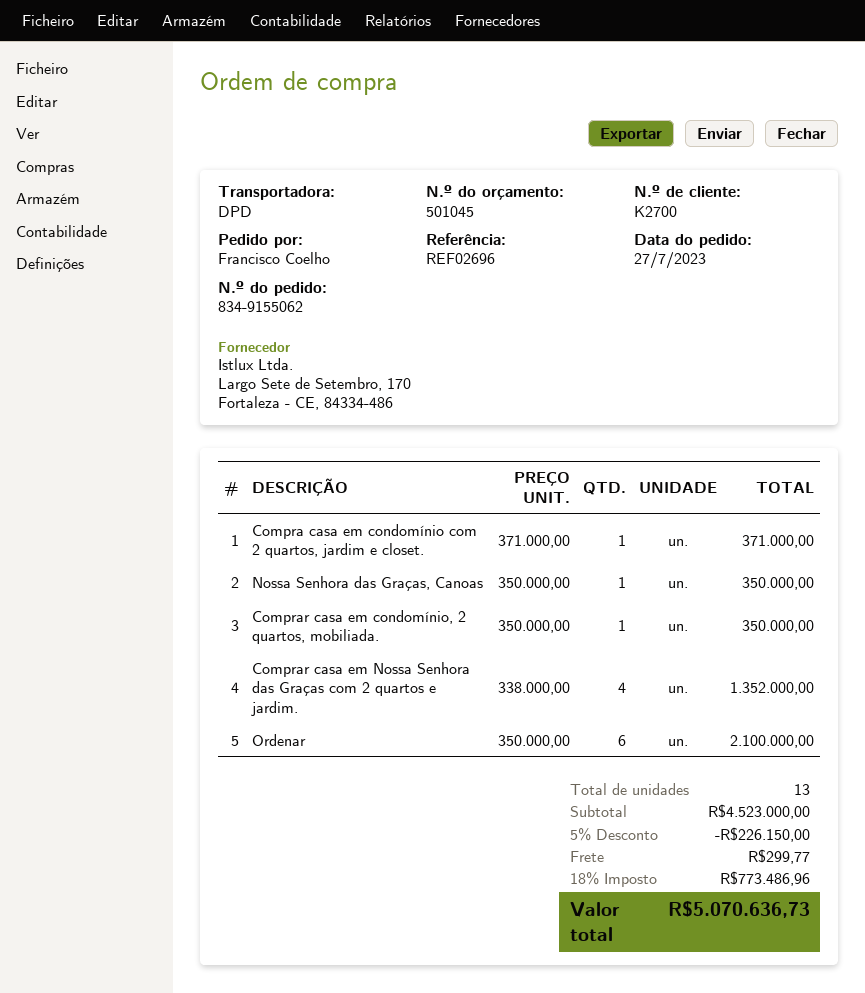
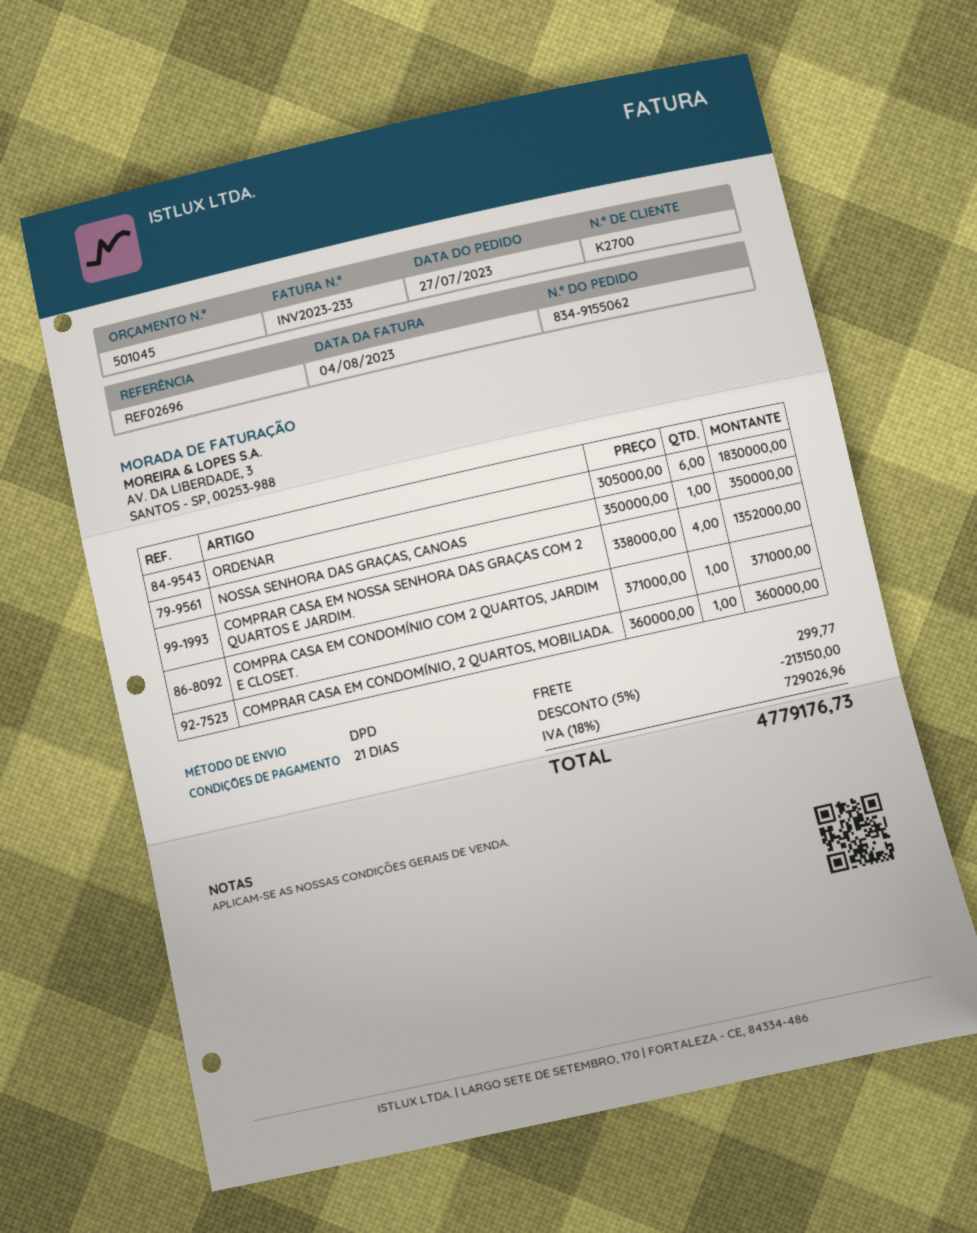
Comprar casa em condomínio, 2 quartos, mobiliada.: 1 x 350000.00 = 350000.00 -> 1 x 360000.00 = 360000.00
Ordenar: 6 x 350000.00 = 2100000.00 -> 6 x 305000.00 = 1830000.00
discount: 5% = 226150.00 -> 5% = 213150.00
tax: 18% = 773486.96 -> 18% = 729026.96
total: 5070636.73 -> 4779176.73

